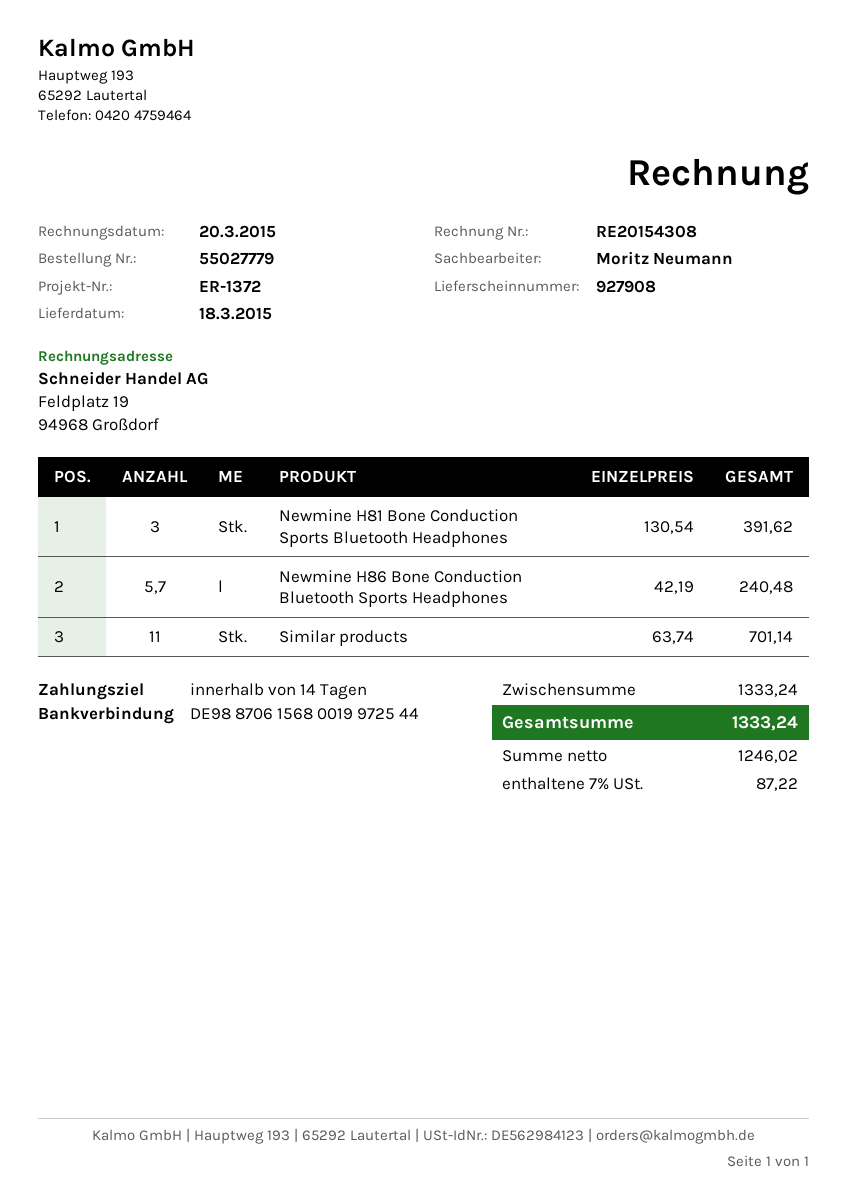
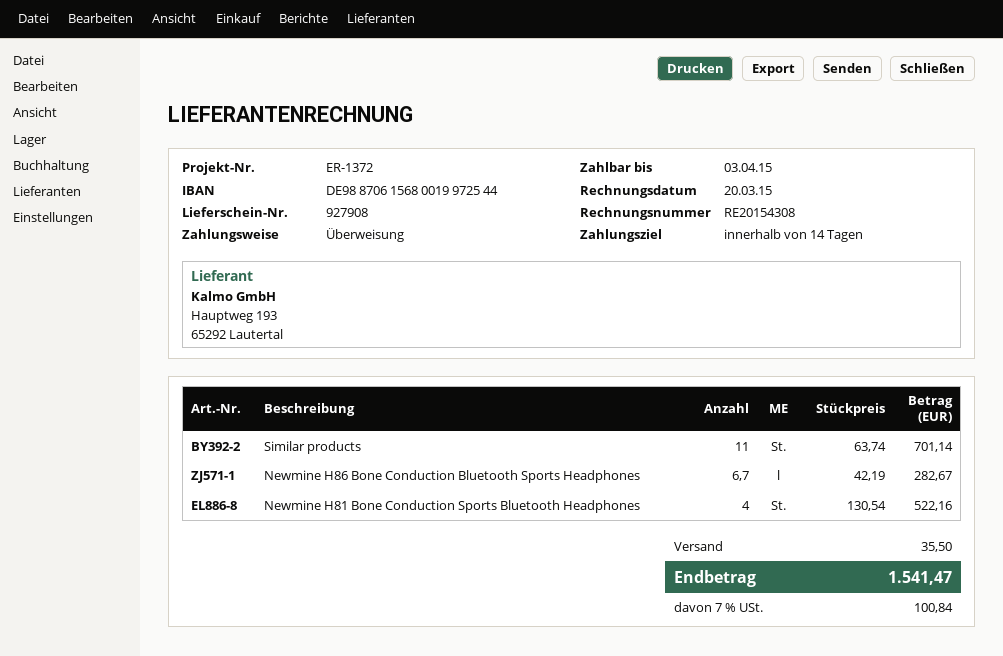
Newmine H81 Bone Conduction Sports Bluetooth Headphones: 3 x 130.54 = 391.62 -> 4 x 130.54 = 522.16
Newmine H86 Bone Conduction Bluetooth Sports Headphones: 5.7 x 42.19 = 240.48 -> 6.7 x 42.19 = 282.67
shipping: none -> 35.50
tax: 7% = 87.22 -> 7% = 100.84
total: 1333.24 -> 1541.47

